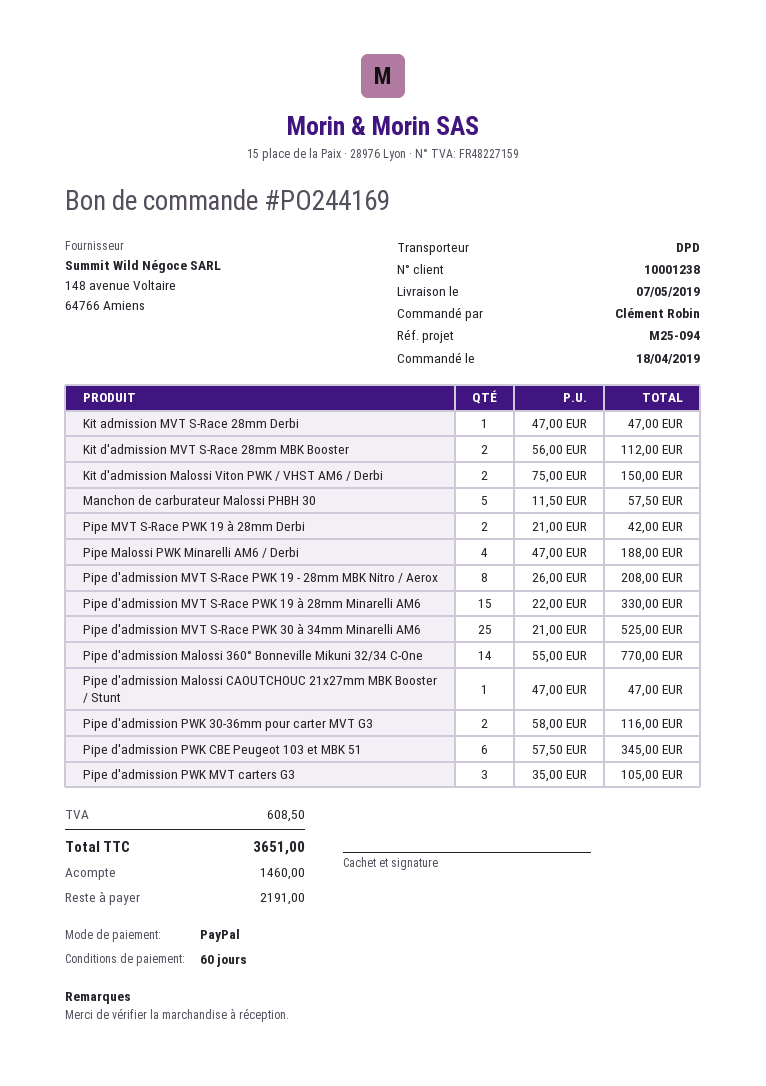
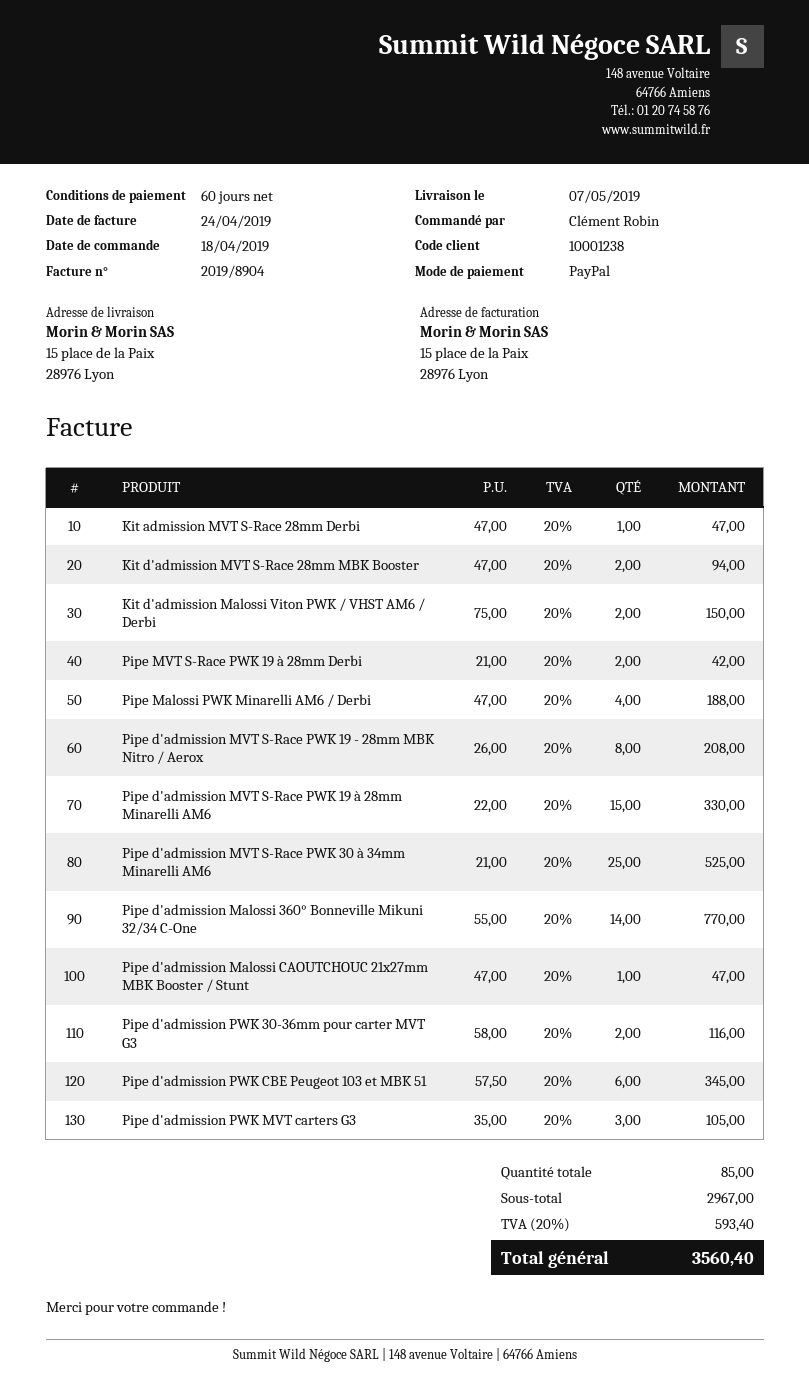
Kit d'admission MVT S-Race 28mm MBK Booster: 2 x 56.00 = 112.00 -> 2 x 47.00 = 94.00
Manchon de carburateur Malossi PHBH 30: 5 x 11.50 = 57.50 -> none
tax: 608.50 -> 593.40
total: 3651.00 -> 3560.40

